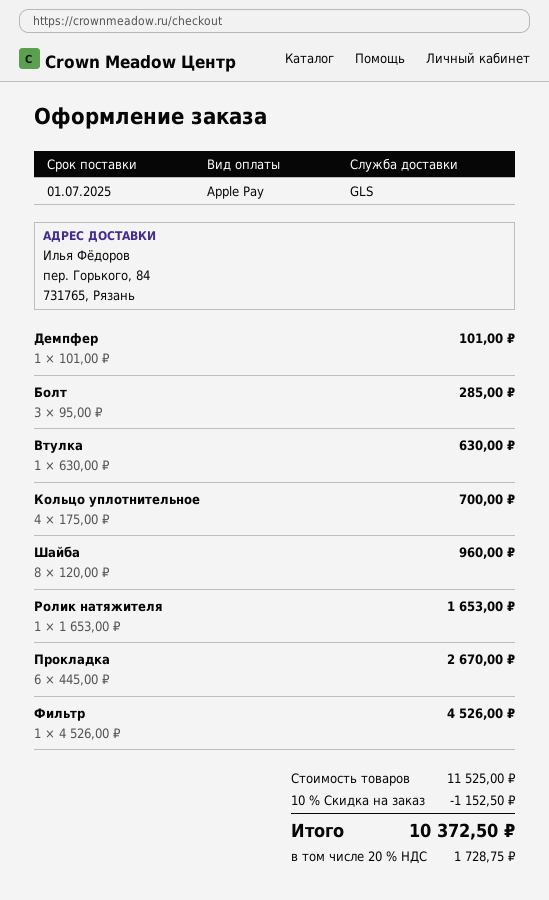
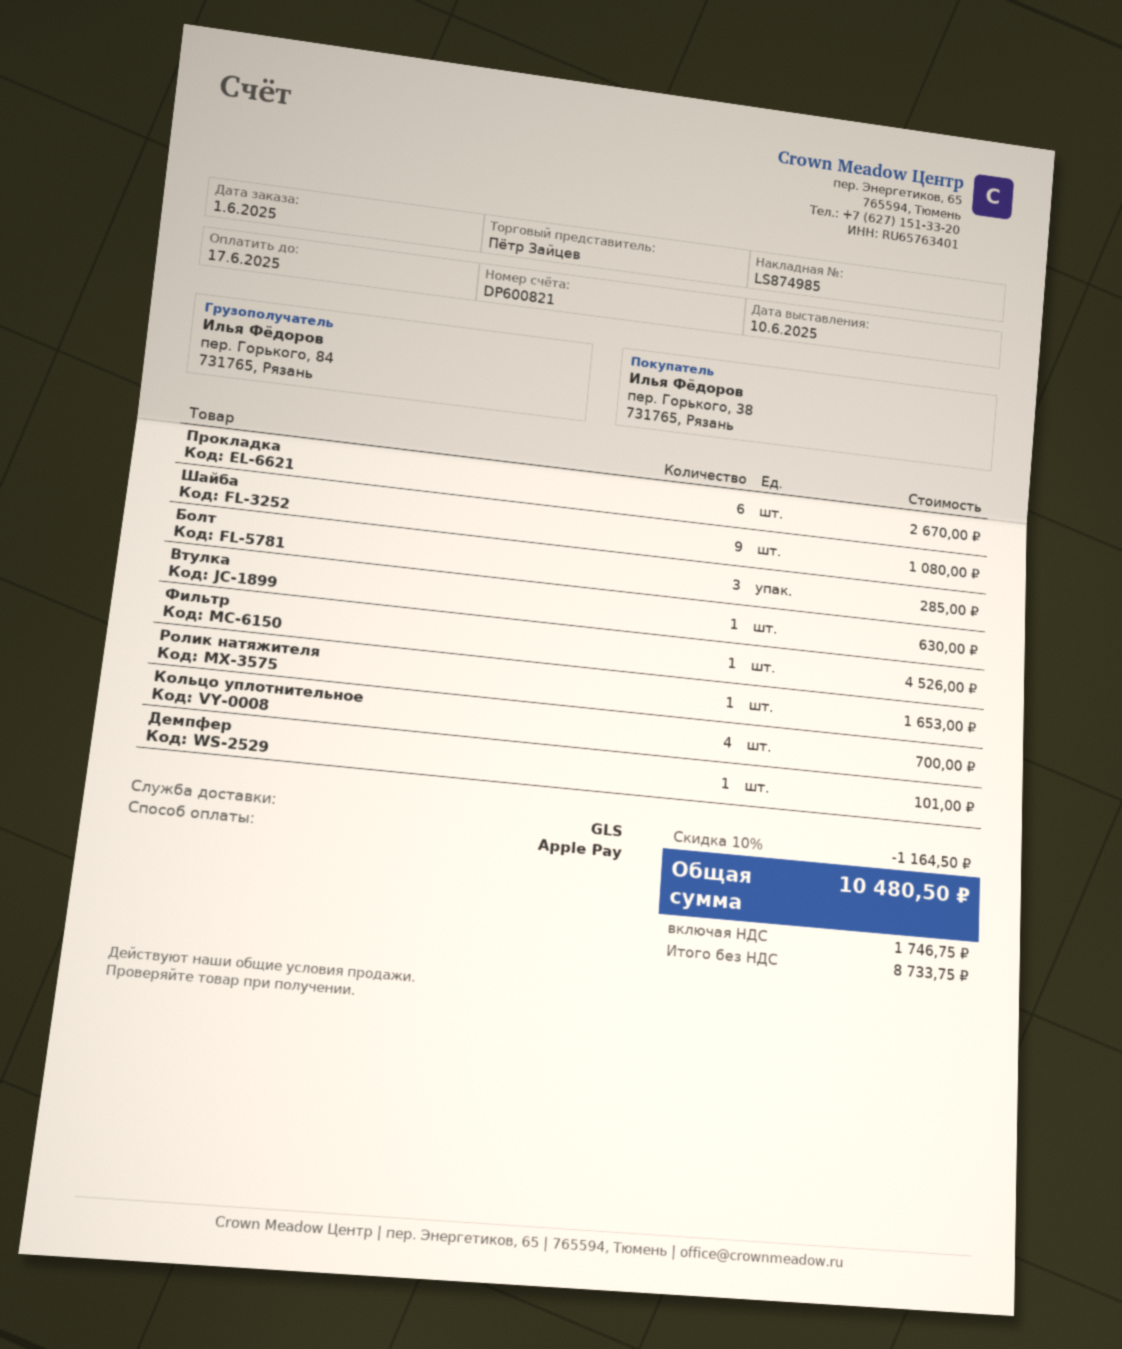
Шайба: 8 for 960.00 -> 9 for 1080.00
discount: 10% = 1152.50 -> 10% = 1164.50
tax: 1728.75 -> 1746.75
total: 10372.50 -> 10480.50

